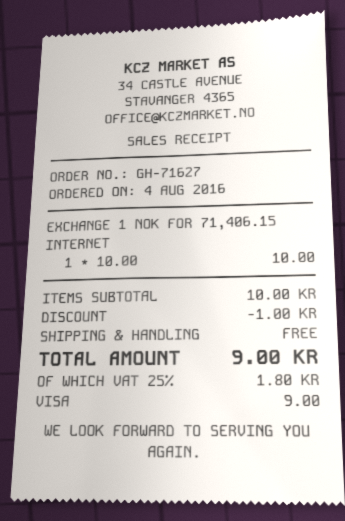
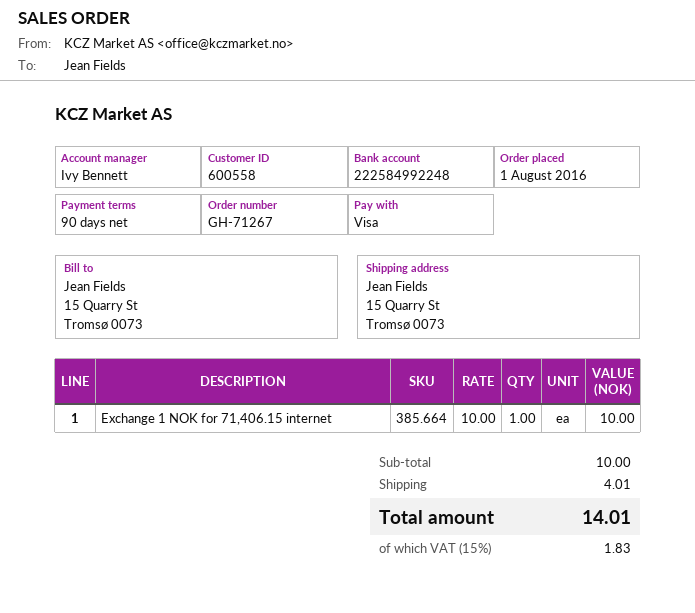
order number: GH-71627 -> GH-71267
order date: 2016-08-04 -> 2016-08-01
discount: 1.00 -> none
shipping: 0.00 -> 4.01
tax: 25% = 1.80 -> 15% = 1.83
total: 9.00 -> 14.01

